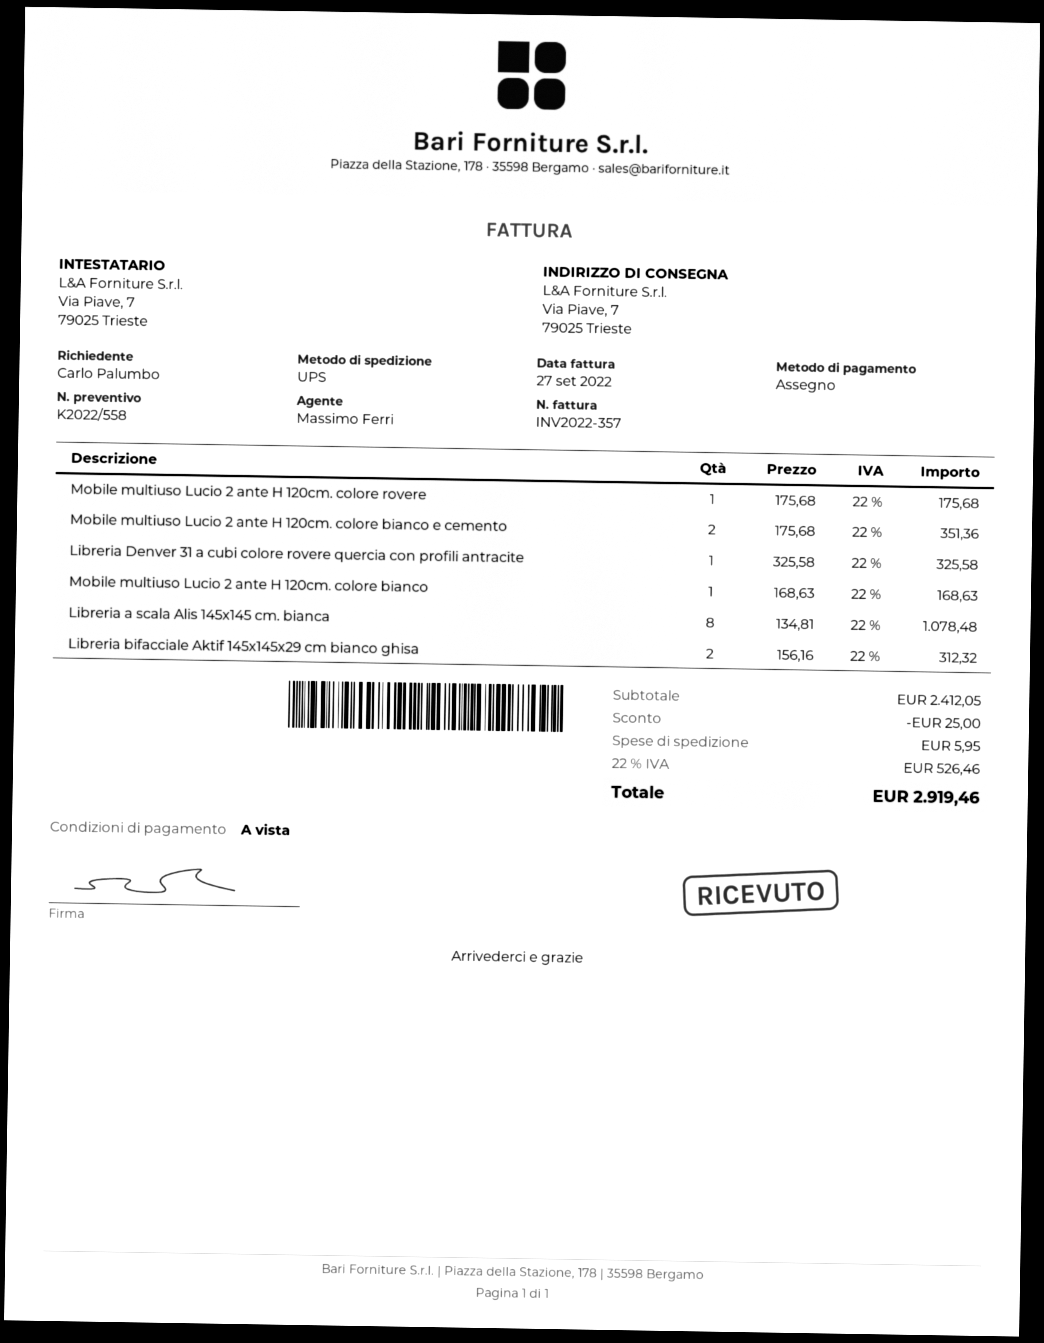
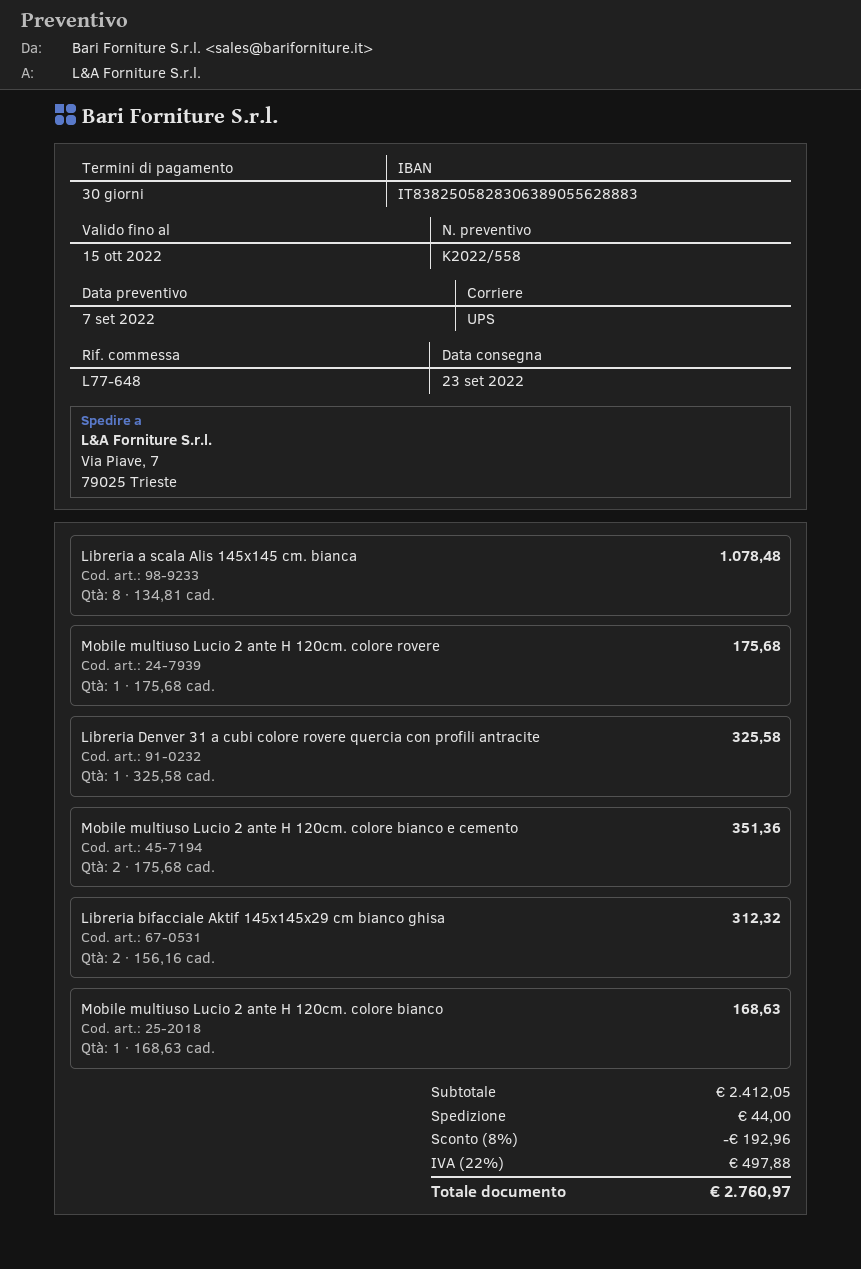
payment terms: on receipt -> 30 days
discount: 25.00 -> 192.96
shipping: 5.95 -> 44.00
tax: 22% = 526.46 -> 22% = 497.88
total: 2919.46 -> 2760.97

